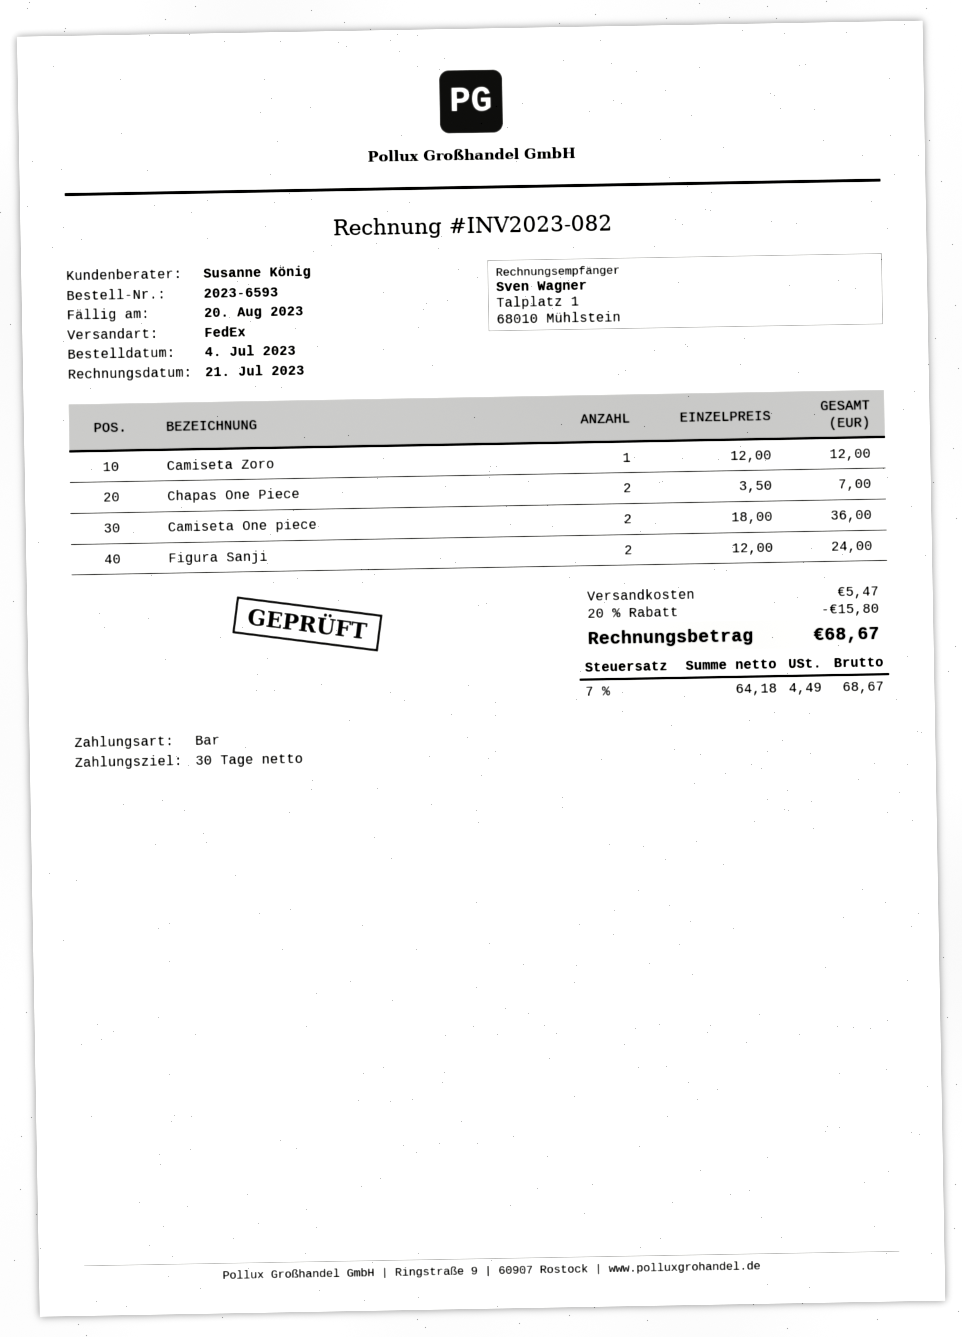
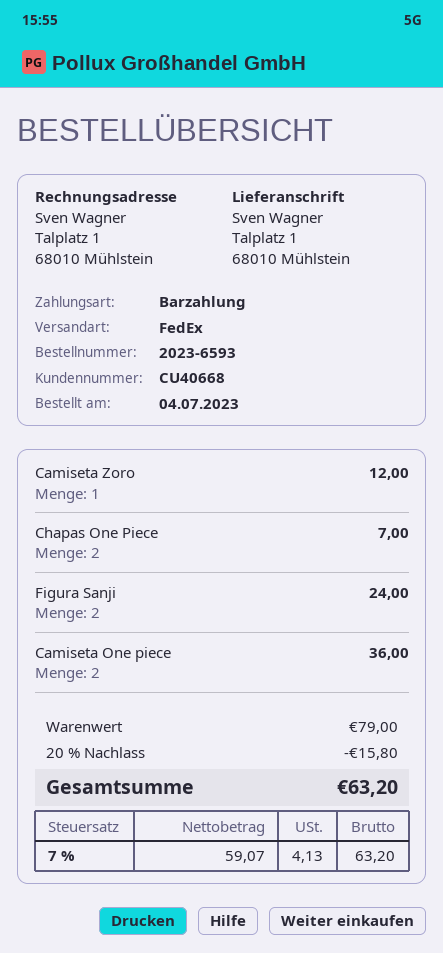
shipping: 5.47 -> none
net: 64.18 -> 59.07
tax: 7% = 4.49 -> 7% = 4.13
total: 68.67 -> 63.20

